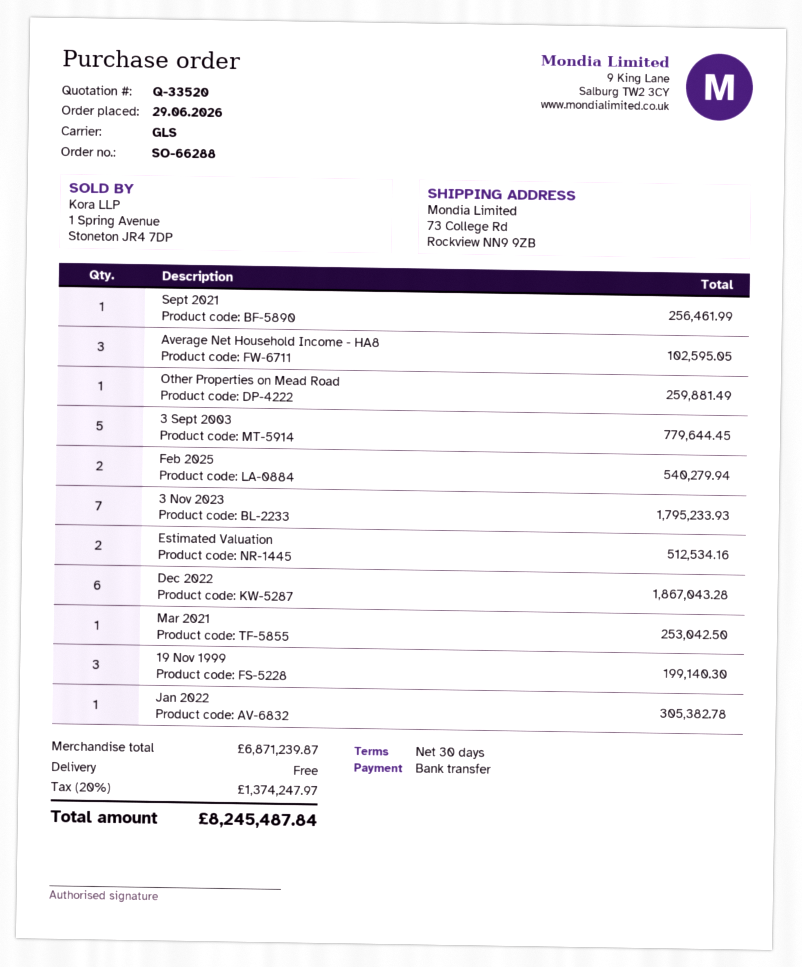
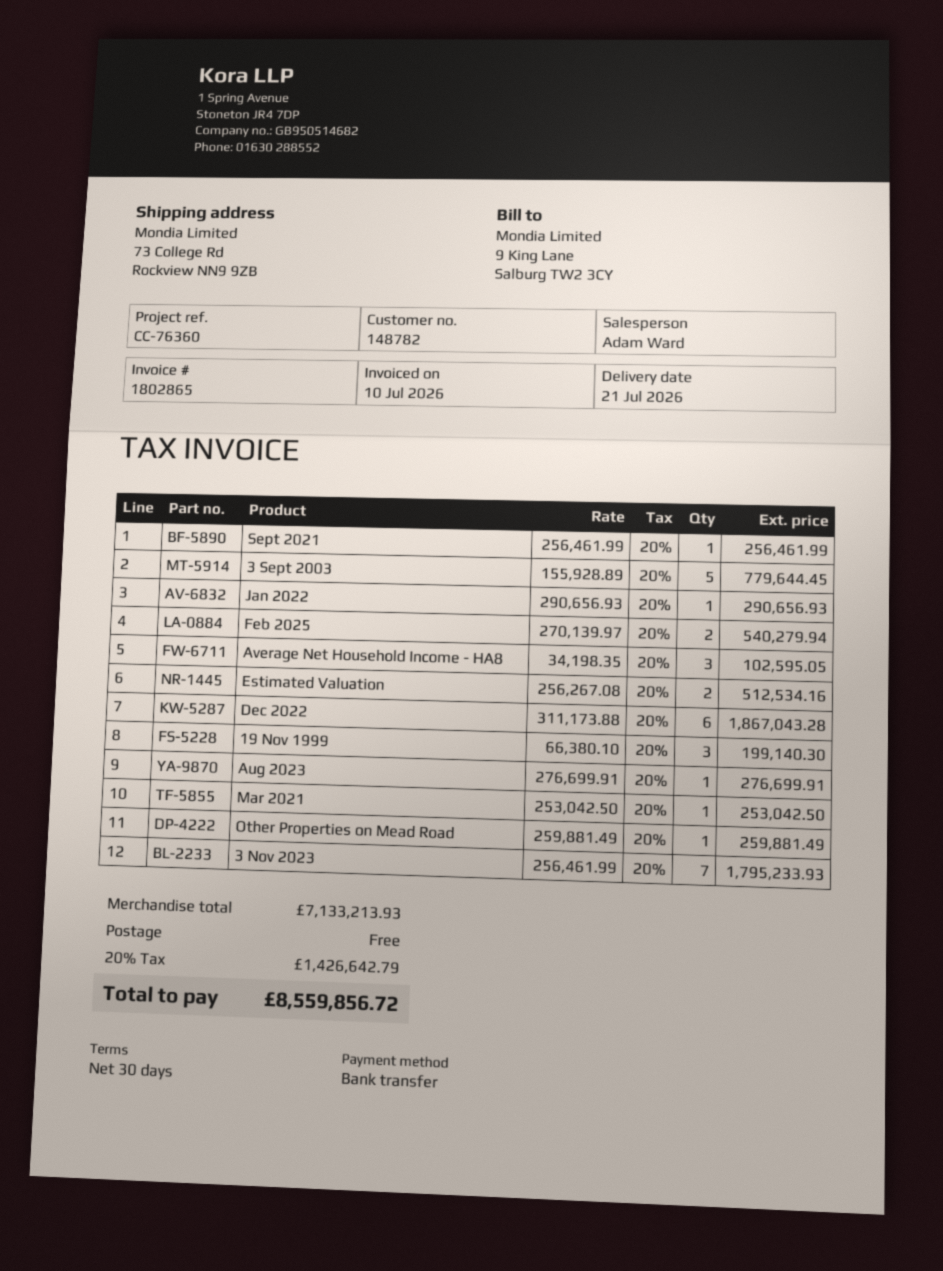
Jan 2022: 1 for 305382.78 -> 1 for 290656.93
Aug 2023: none -> 1 for 276699.91
subtotal: 6871239.87 -> 7133213.93
tax: 20% = 1374247.97 -> 20% = 1426642.79
total: 8245487.84 -> 8559856.72

